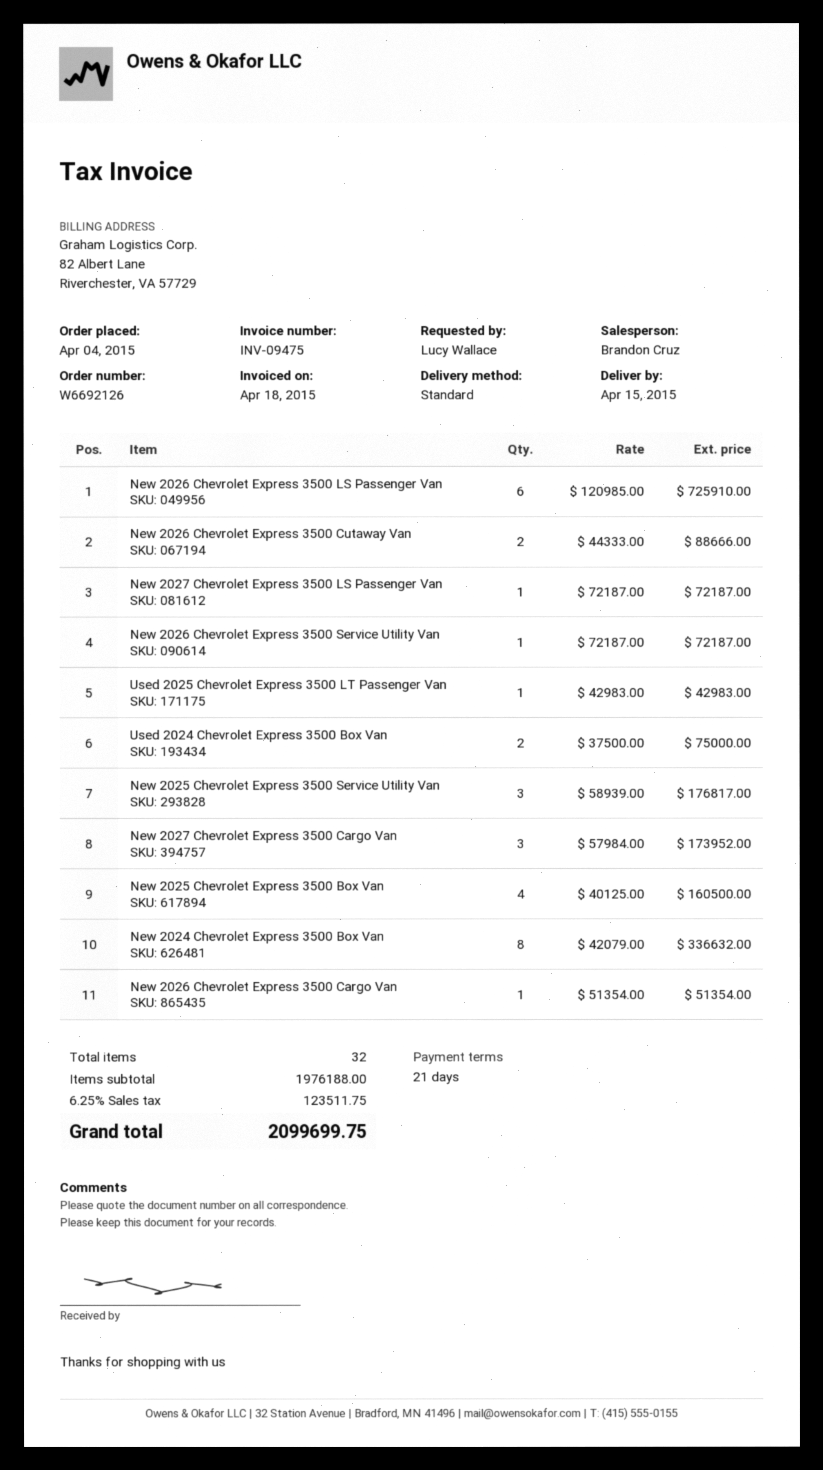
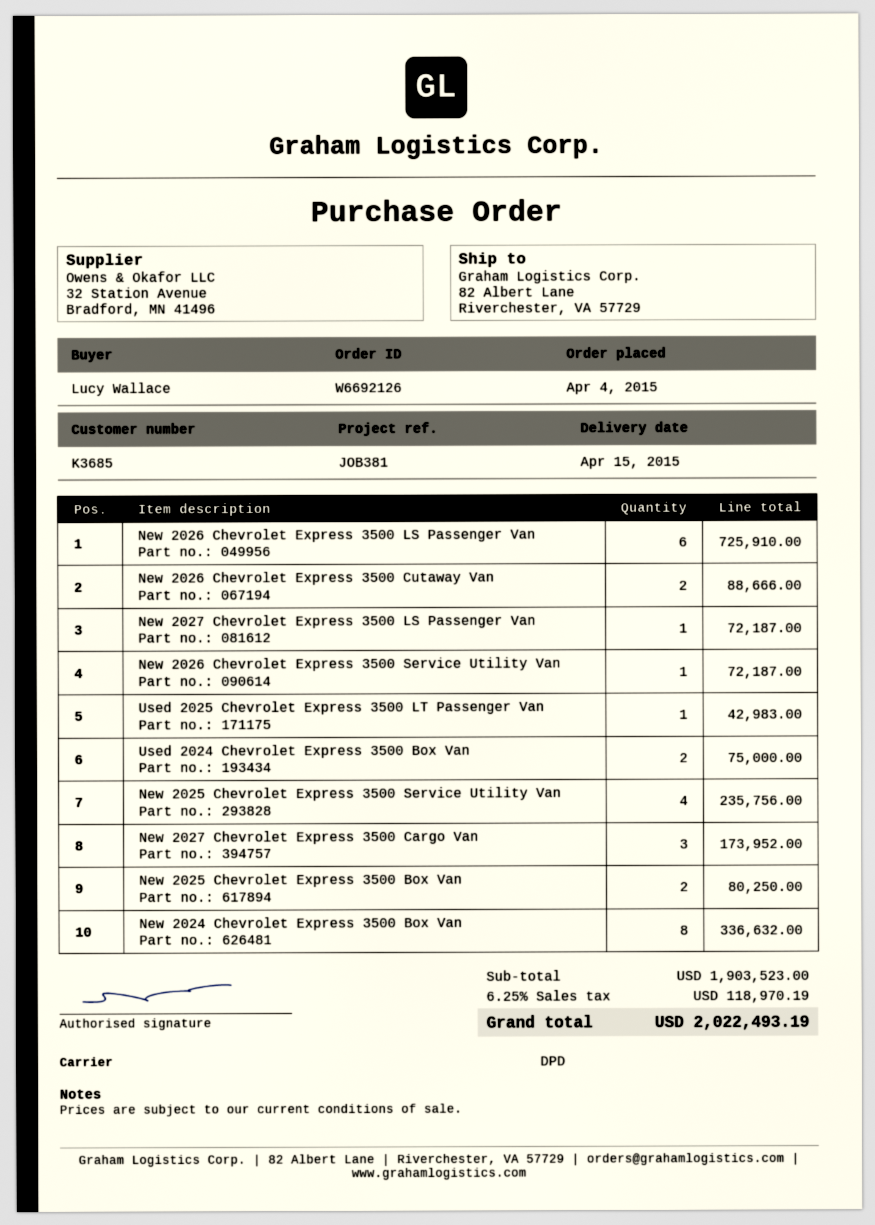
shipping method: standard -> DPD
New 2025 Chevrolet Express 3500 Service Utility Van: 3 for 176817.00 -> 4 for 235756.00
New 2025 Chevrolet Express 3500 Box Van: 4 for 160500.00 -> 2 for 80250.00
New 2026 Chevrolet Express 3500 Cargo Van: 1 for 51354.00 -> none
subtotal: 1976188.00 -> 1903523.00
tax: 6.25% = 123511.75 -> 6.25% = 118970.19
total: 2099699.75 -> 2022493.19

